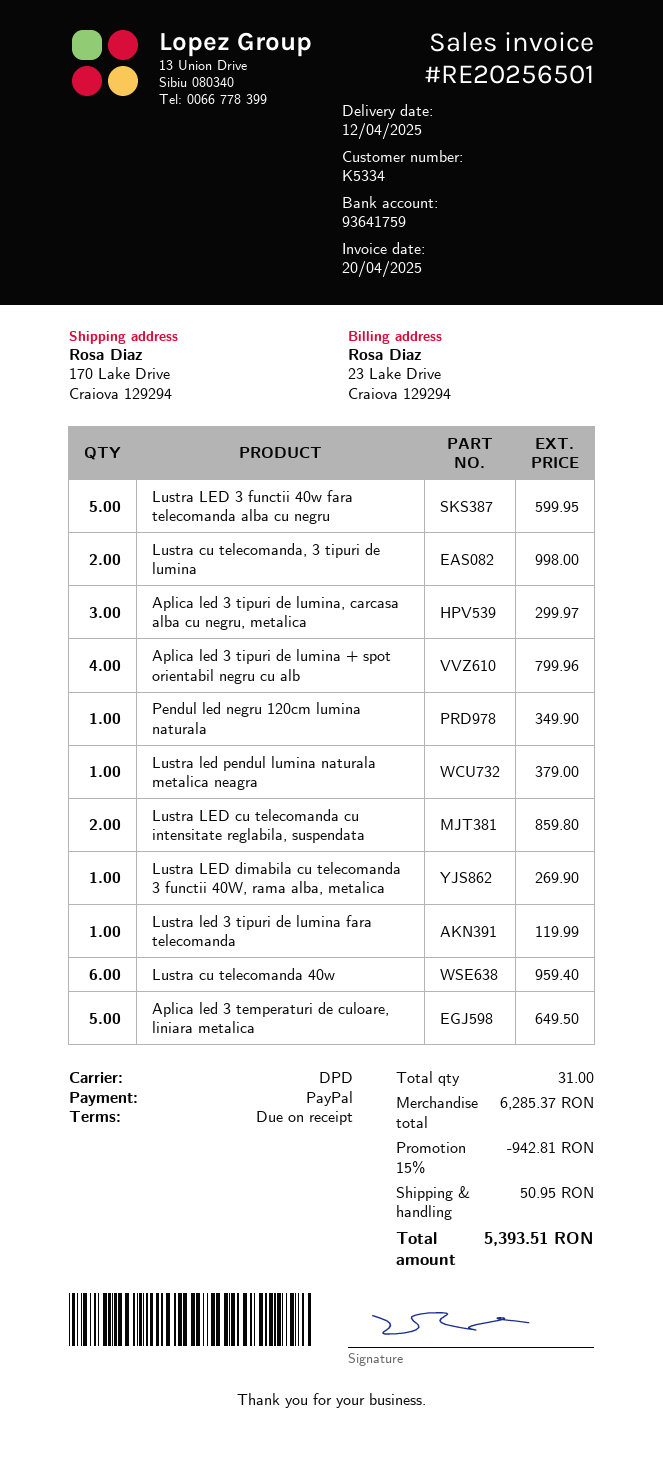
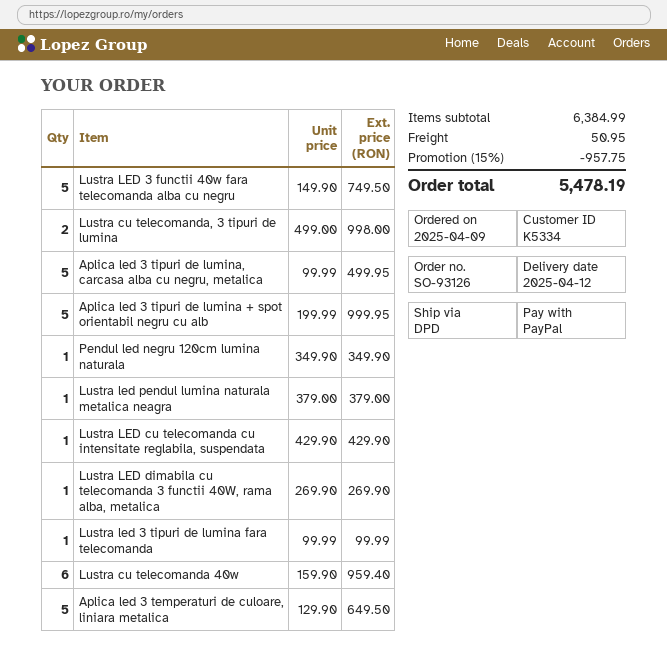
Lustra LED 3 functii 40w fara telecomanda alba cu negru: 5 for 599.95 -> 5 for 749.50
Aplica led 3 tipuri de lumina, carcasa alba cu negru, metalica: 3 for 299.97 -> 5 for 499.95
Aplica led 3 tipuri de lumina + spot orientabil negru cu alb: 4 for 799.96 -> 5 for 999.95
Lustra LED cu telecomanda cu intensitate reglabila, suspendata: 2 for 859.80 -> 1 for 429.90
Lustra led 3 tipuri de lumina fara telecomanda: 1 for 119.99 -> 1 for 99.99
subtotal: 6285.37 -> 6384.99
discount: 15% = 942.81 -> 15% = 957.75
total: 5393.51 -> 5478.19

